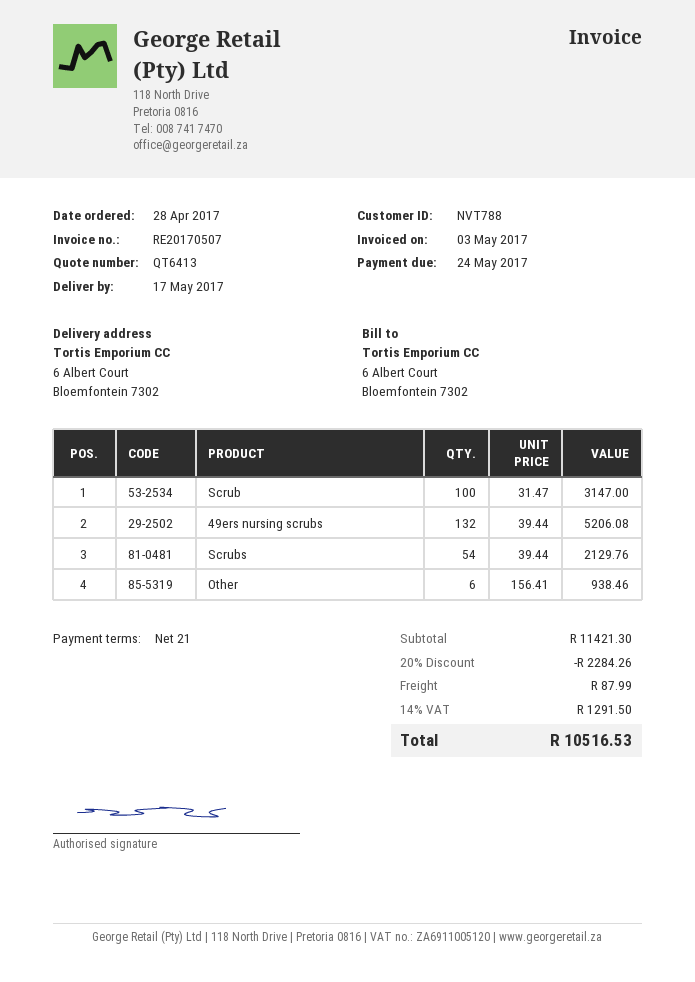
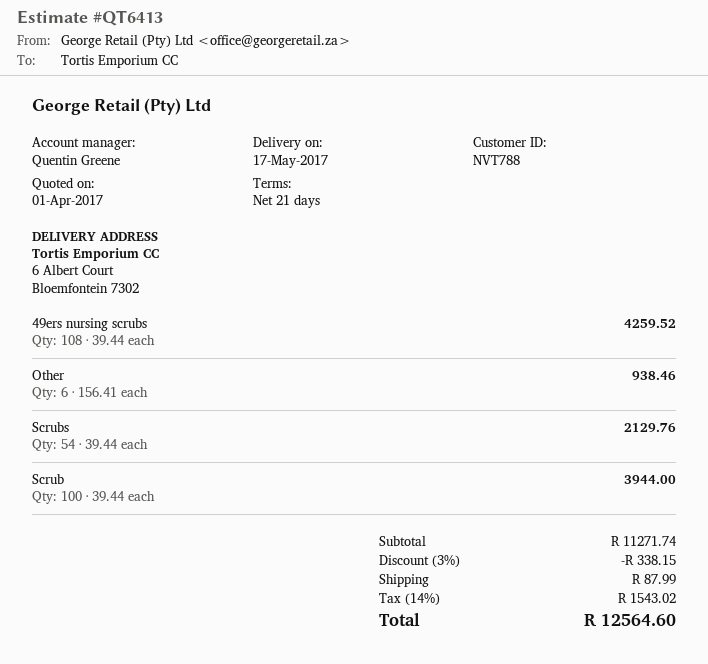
Scrub: 100 x 31.47 = 3147.00 -> 100 x 39.44 = 3944.00
49ers nursing scrubs: 132 x 39.44 = 5206.08 -> 108 x 39.44 = 4259.52
subtotal: 11421.30 -> 11271.74
discount: 20% = 2284.26 -> 3% = 338.15
tax: 14% = 1291.50 -> 14% = 1543.02
total: 10516.53 -> 12564.60

